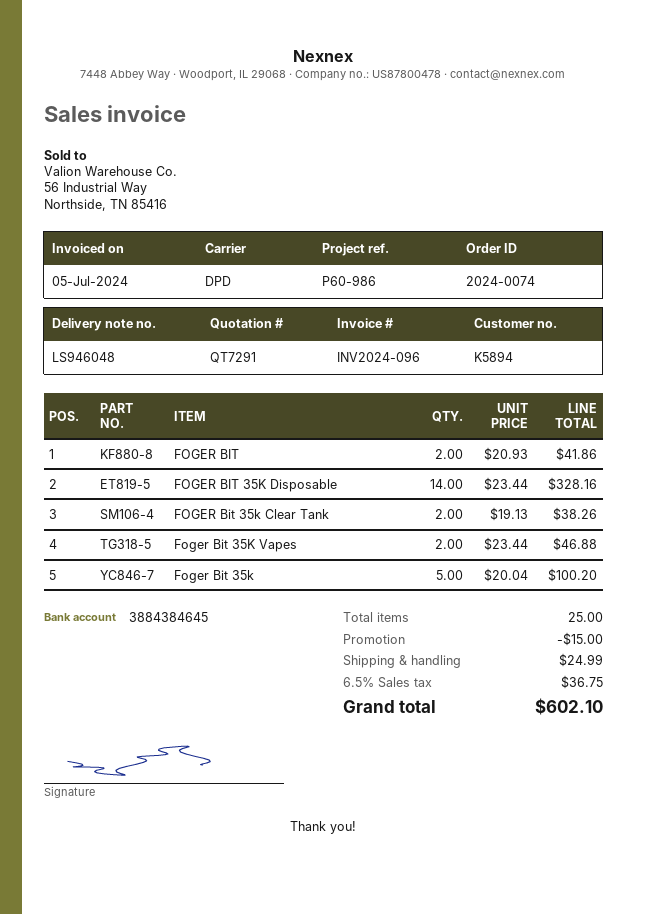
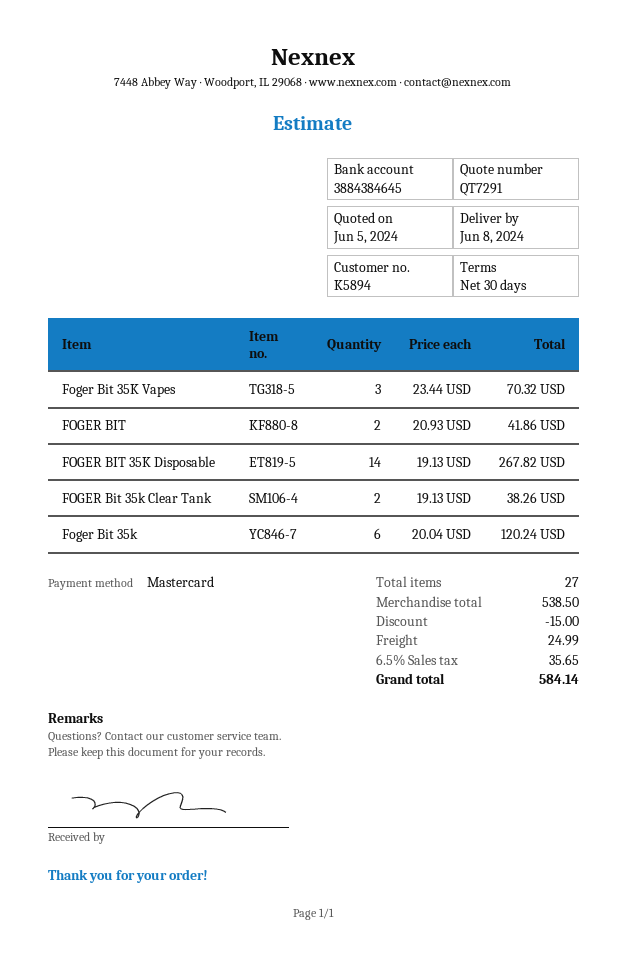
FOGER BIT 35K Disposable: 14 x 23.44 = 328.16 -> 14 x 19.13 = 267.82
Foger Bit 35K Vapes: 2 x 23.44 = 46.88 -> 3 x 23.44 = 70.32
Foger Bit 35k: 5 x 20.04 = 100.20 -> 6 x 20.04 = 120.24
total quantity: 25 -> 27
tax: 6.5% = 36.75 -> 6.5% = 35.65
total: 602.10 -> 584.14

